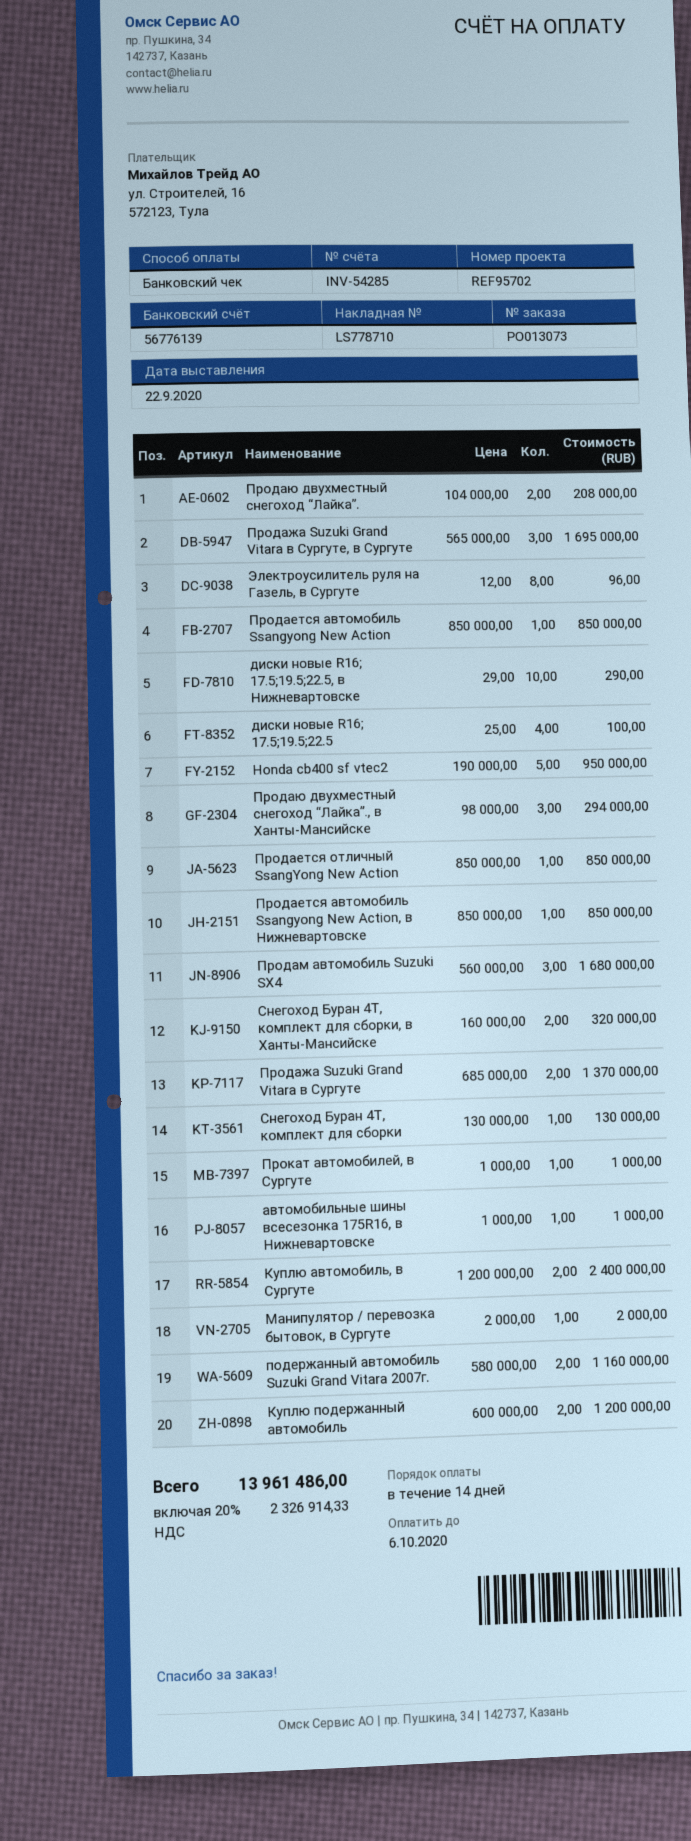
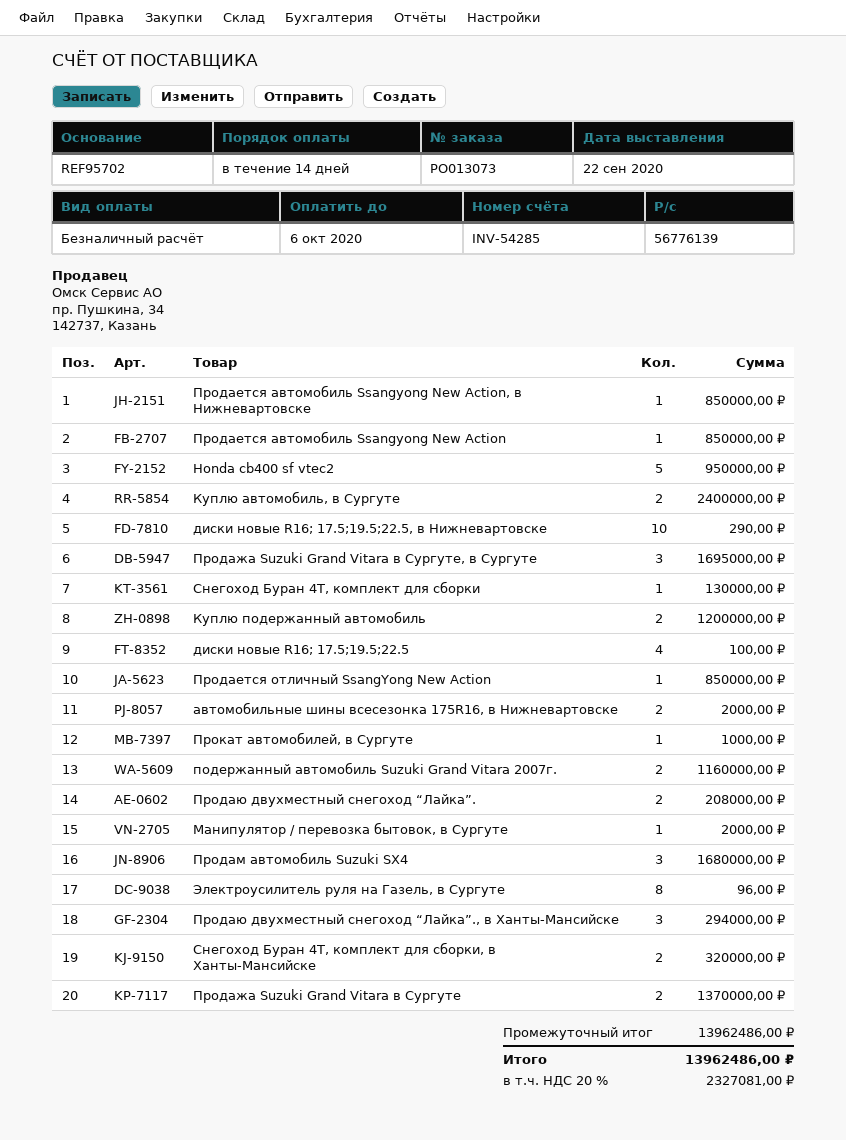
payment method: cheque -> bank transfer
автомобильные шины всесезонка 175R16, в Нижневартовске: 1 for 1000.00 -> 2 for 2000.00
tax: 20% = 2326914.33 -> 20% = 2327081.00
total: 13961486.00 -> 13962486.00

